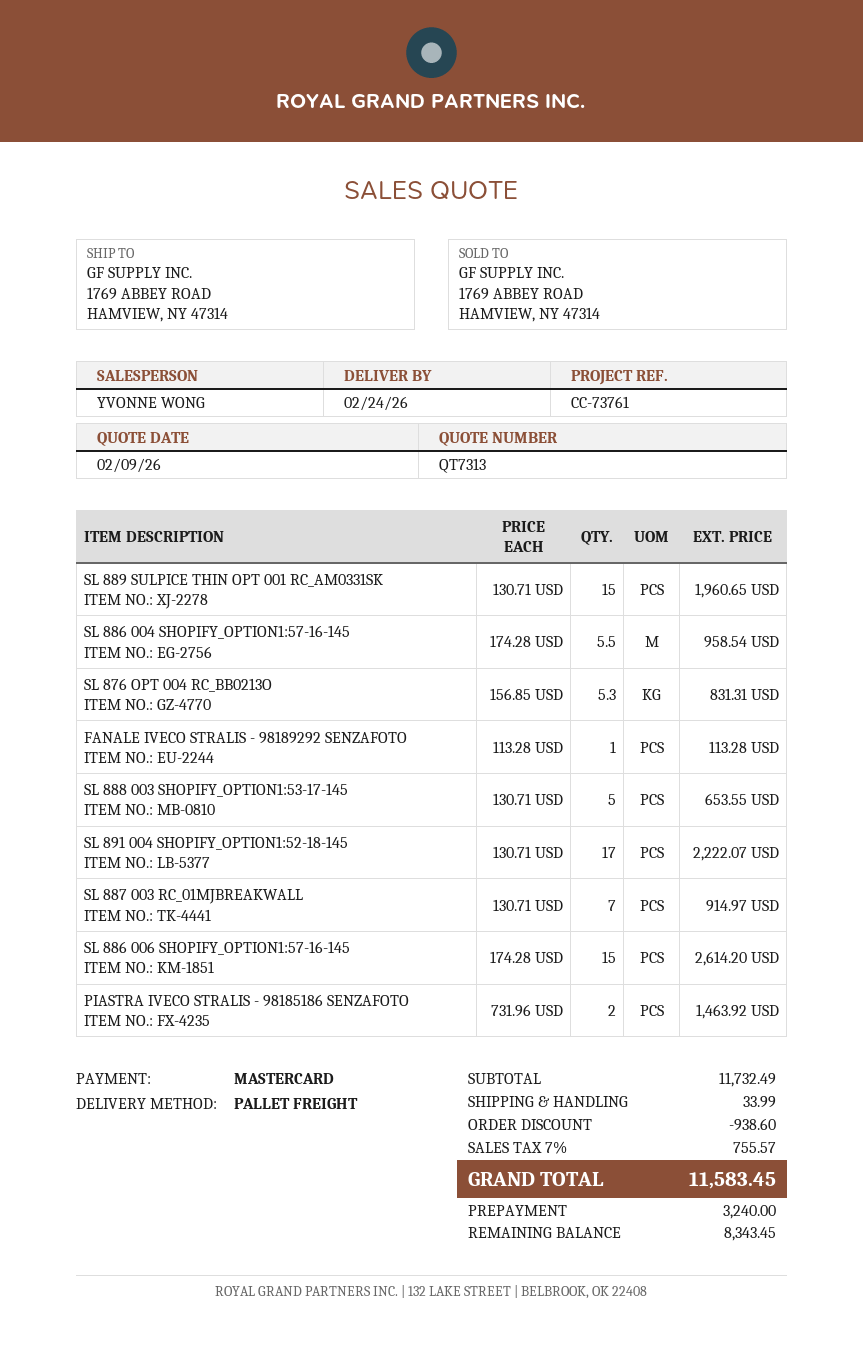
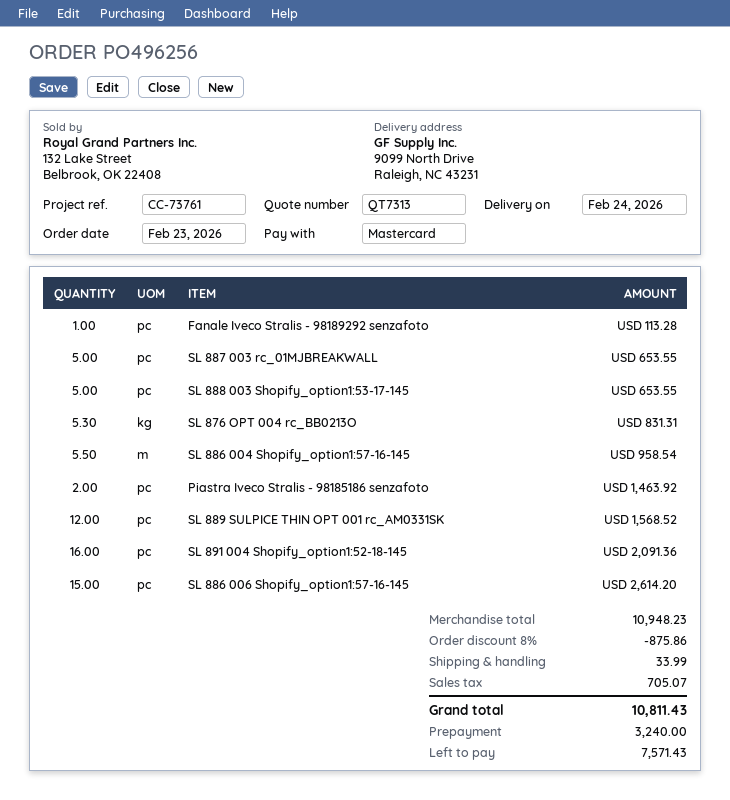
ship to: 1769 ABBEY ROAD, HAMVIEW, NY 47314 -> 9099 North Drive, Raleigh, NC 43231
SL 889 SULPICE THIN OPT 001 RC_AM0331SK: 15 for 1960.65 -> 12 for 1568.52
SL 891 004 SHOPIFY_OPTION1:52-18-145: 17 for 2222.07 -> 16 for 2091.36
SL 887 003 RC_01MJBREAKWALL: 7 for 914.97 -> 5 for 653.55
subtotal: 11732.49 -> 10948.23
discount: 938.60 -> 875.86
tax: 755.57 -> 705.07
total: 11583.45 -> 10811.43
balance: 8343.45 -> 7571.43

